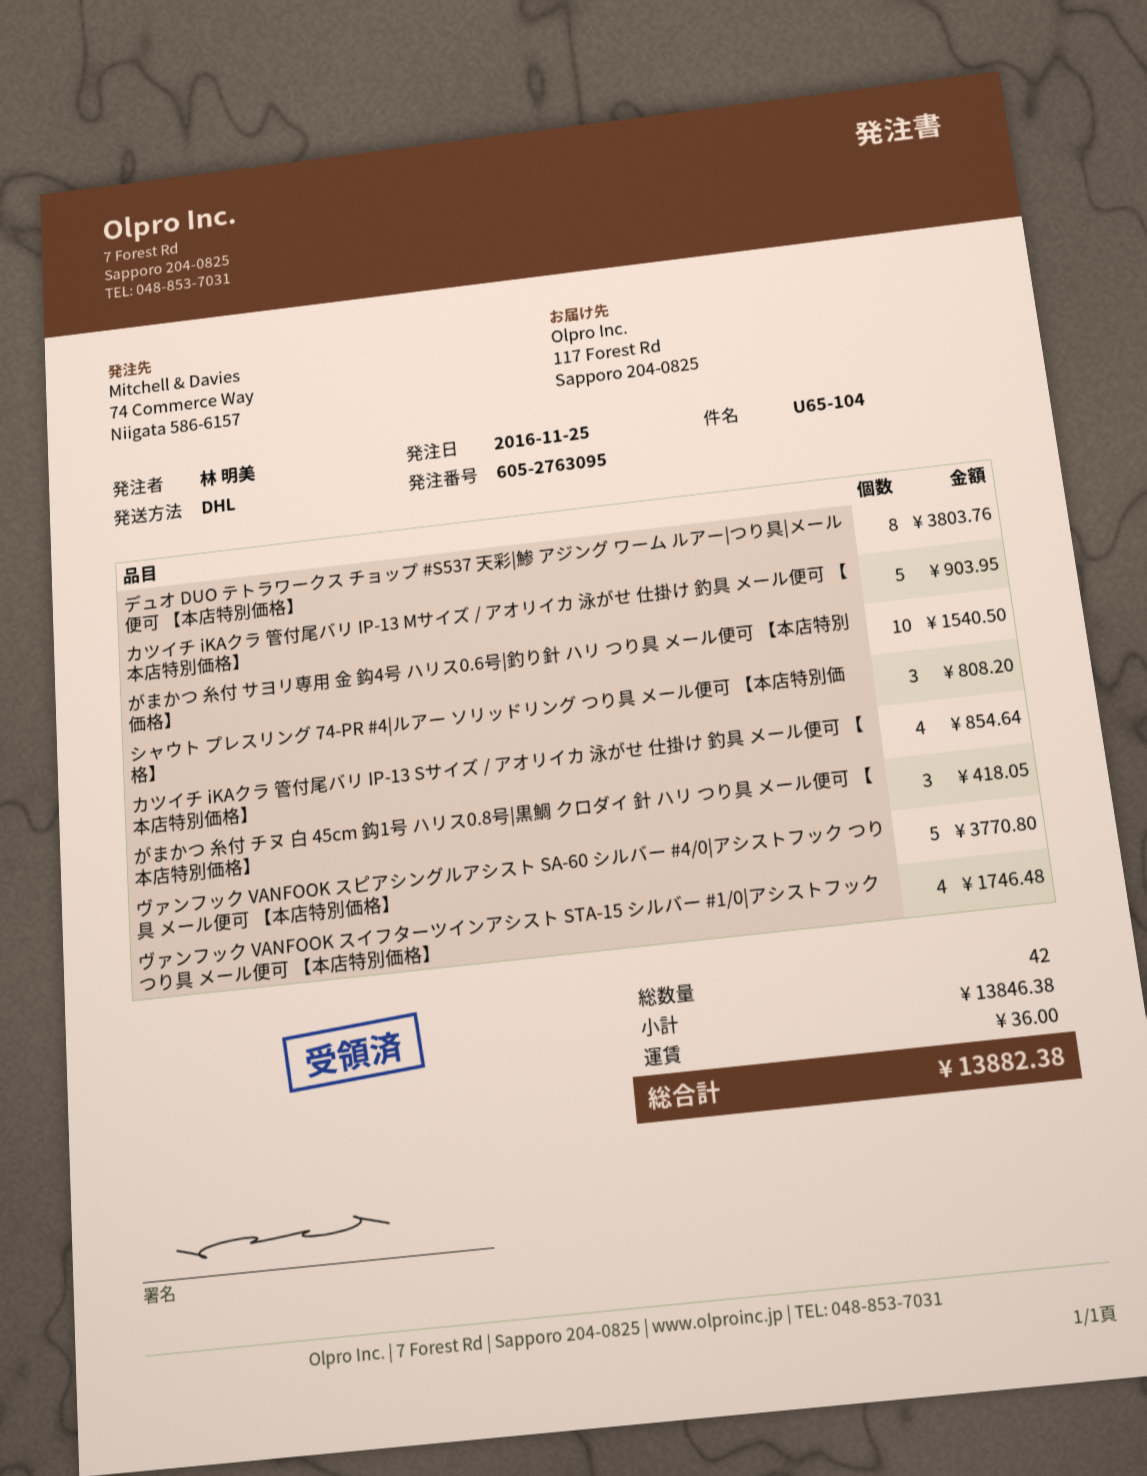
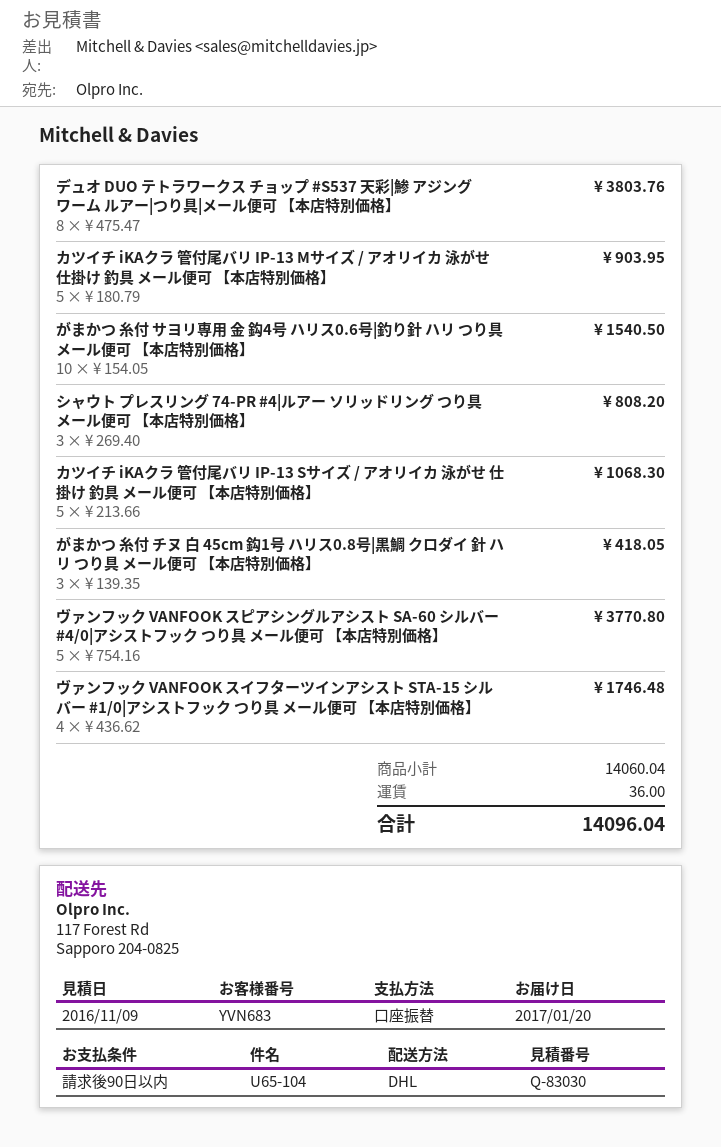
カツイチ iKAクラ 管付尾バリ IP-13 Sサイズ / アオリイカ 泳がせ 仕掛け 釣具 メール便可 【本店特別価格】: 4 for 854.64 -> 5 for 1068.30
subtotal: 13846.38 -> 14060.04
total: 13882.38 -> 14096.04

